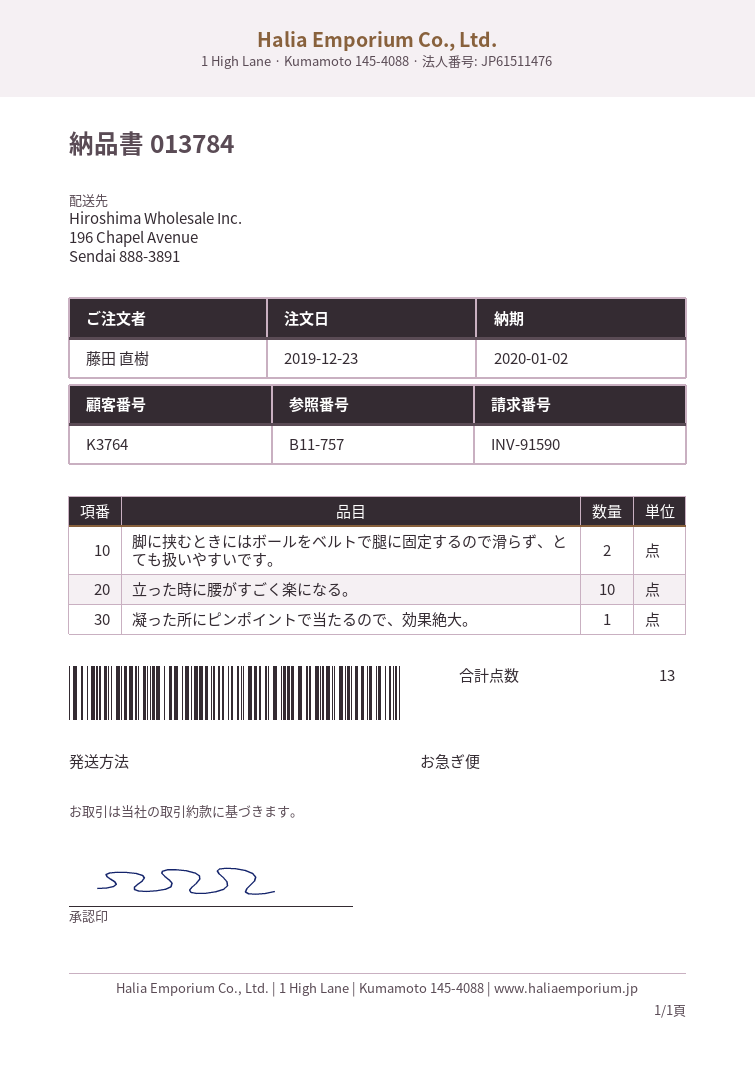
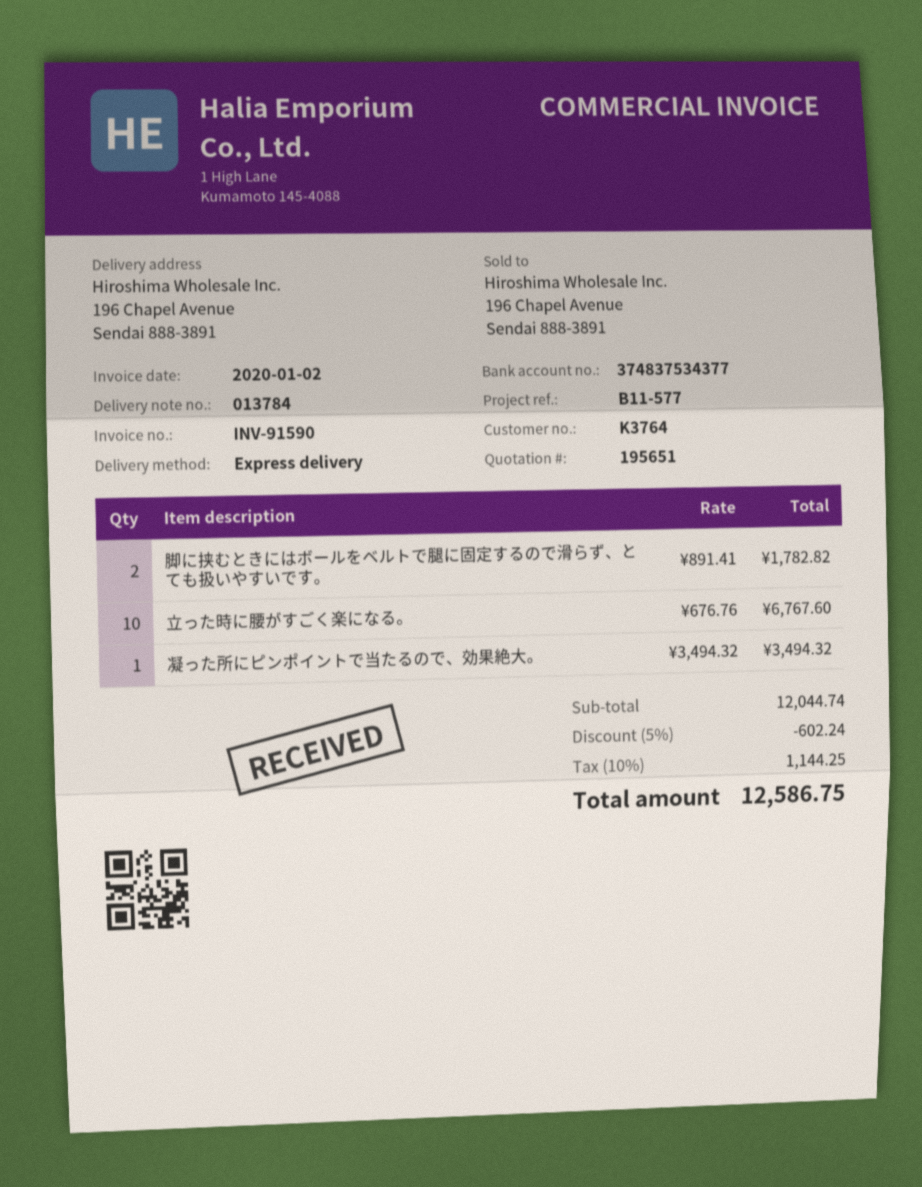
reference: B11-757 -> B11-577

